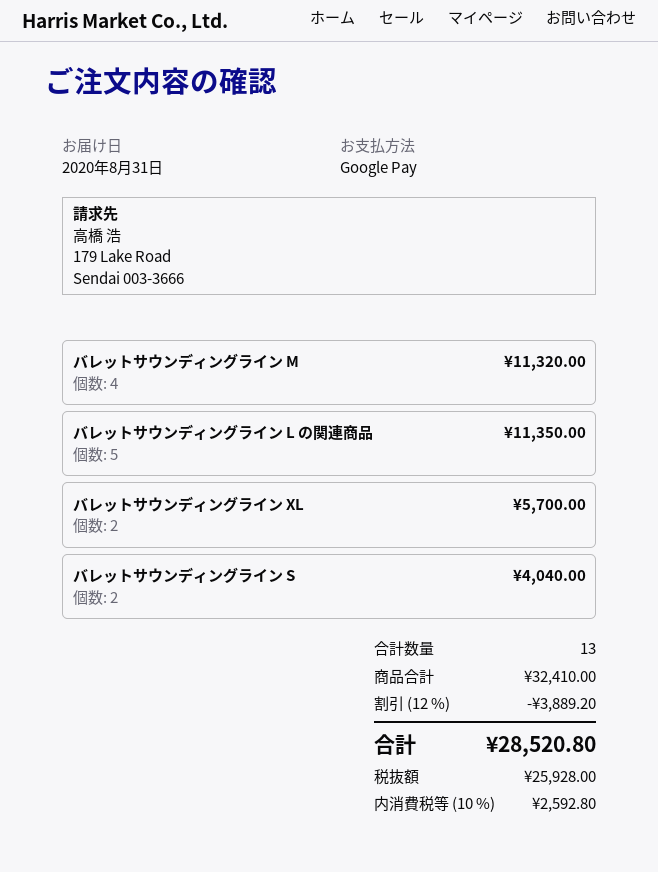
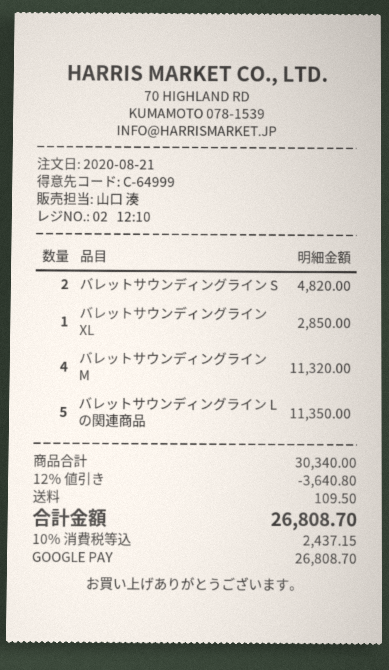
バレットサウンディングライン XL: 2 for 5700.00 -> 1 for 2850.00
バレットサウンディングライン S: 2 for 4040.00 -> 2 for 4820.00
subtotal: 32410.00 -> 30340.00
discount: 12% = 3889.20 -> 12% = 3640.80
shipping: none -> 109.50
tax: 10% = 2592.80 -> 10% = 2437.15
total: 28520.80 -> 26808.70

